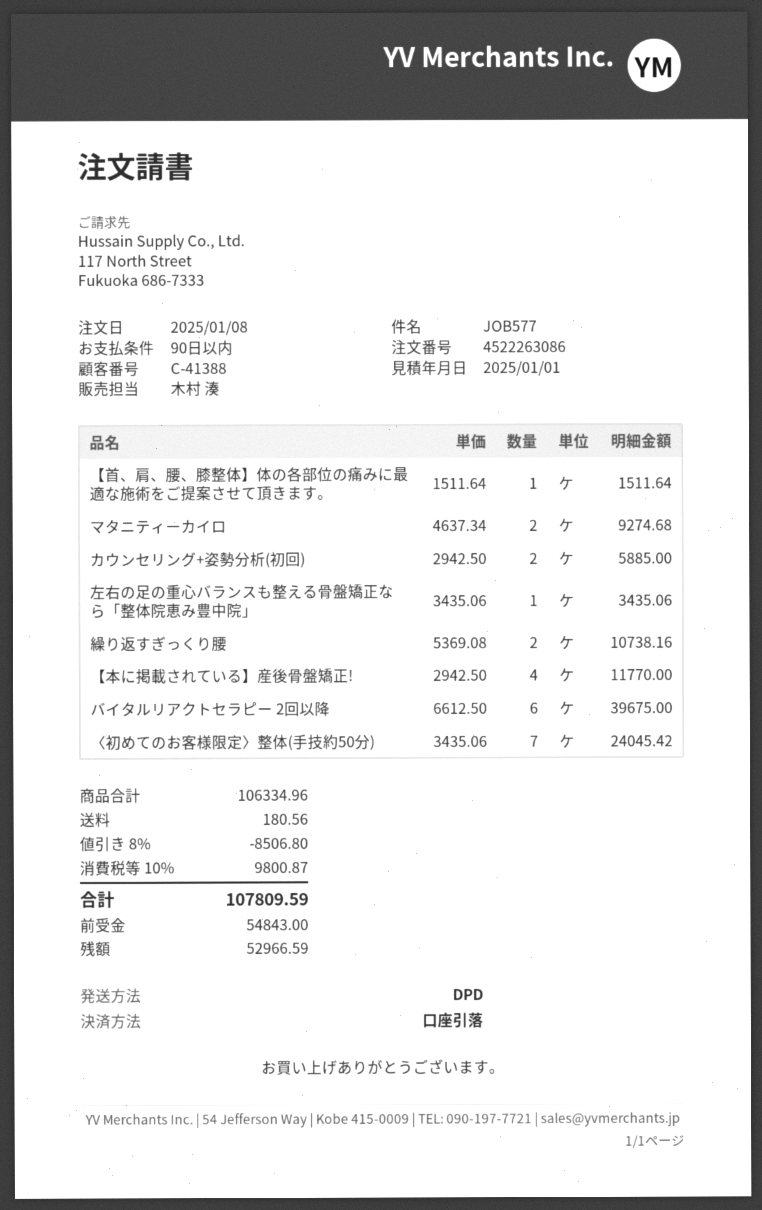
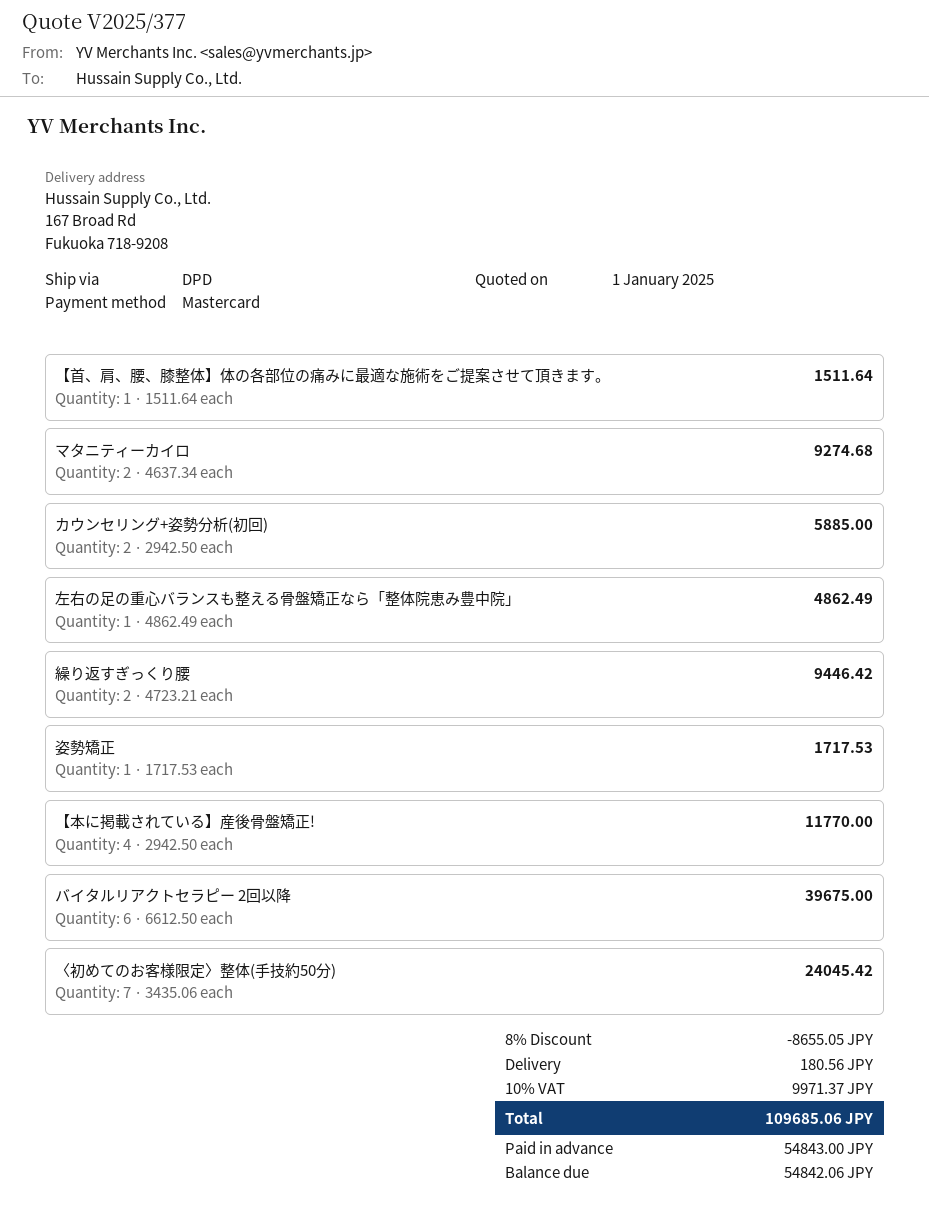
payment method: direct debit -> Mastercard
左右の足の重心バランスも整える骨盤矯正なら「整体院恵み豊中院」: 1 x 3435.06 = 3435.06 -> 1 x 4862.49 = 4862.49
繰り返すぎっくり腰: 2 x 5369.08 = 10738.16 -> 2 x 4723.21 = 9446.42
姿勢矯正: none -> 1 x 1717.53 = 1717.53
discount: 8% = 8506.80 -> 8% = 8655.05
tax: 10% = 9800.87 -> 10% = 9971.37
total: 107809.59 -> 109685.06
balance: 52966.59 -> 54842.06

